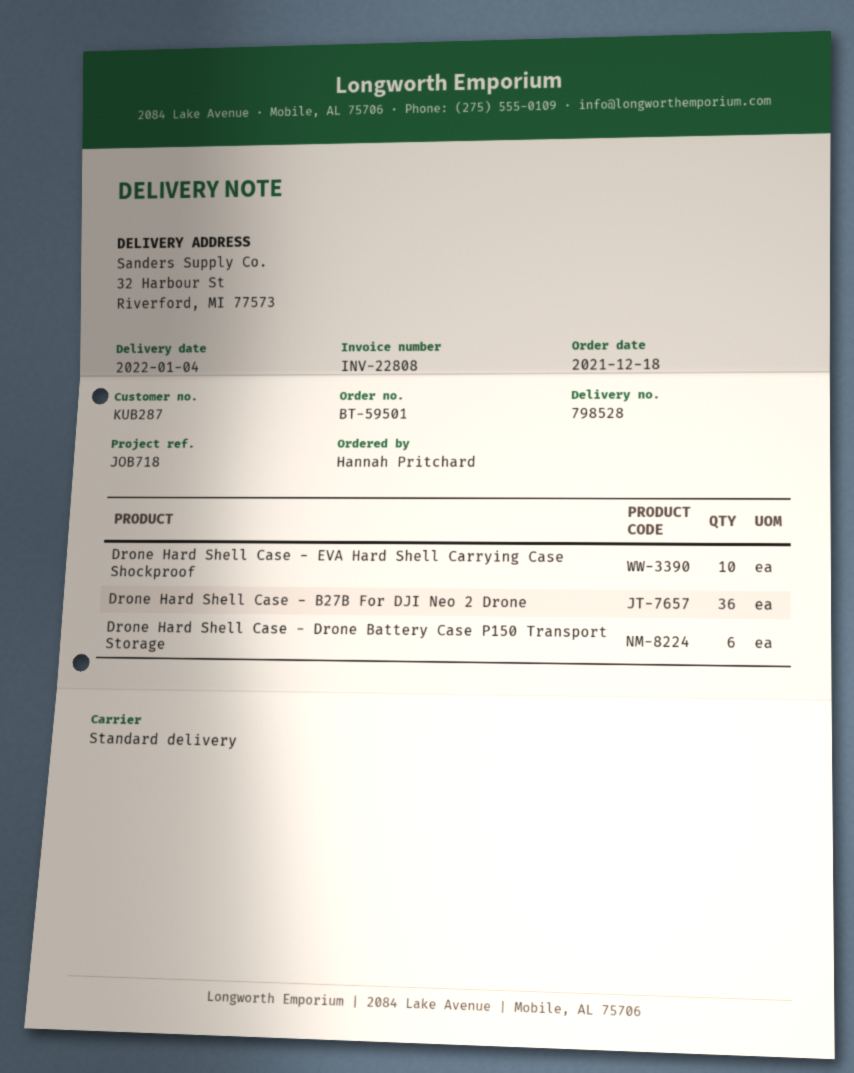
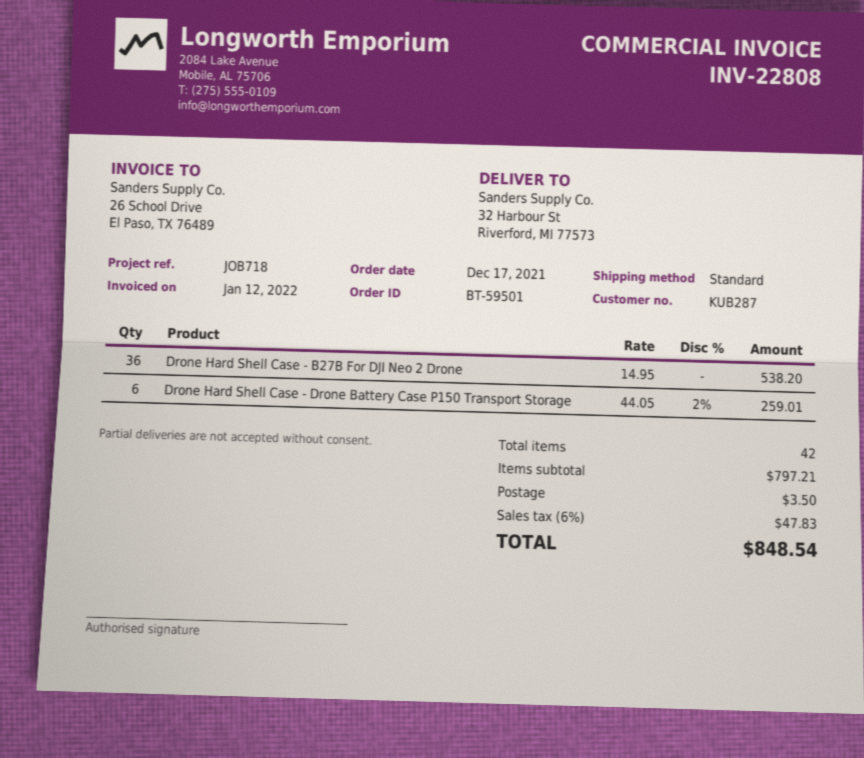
order date: 2021-12-18 -> 2021-12-17
Drone Hard Shell Case - EVA Hard Shell Carrying Case Shockproof: 10 -> none

